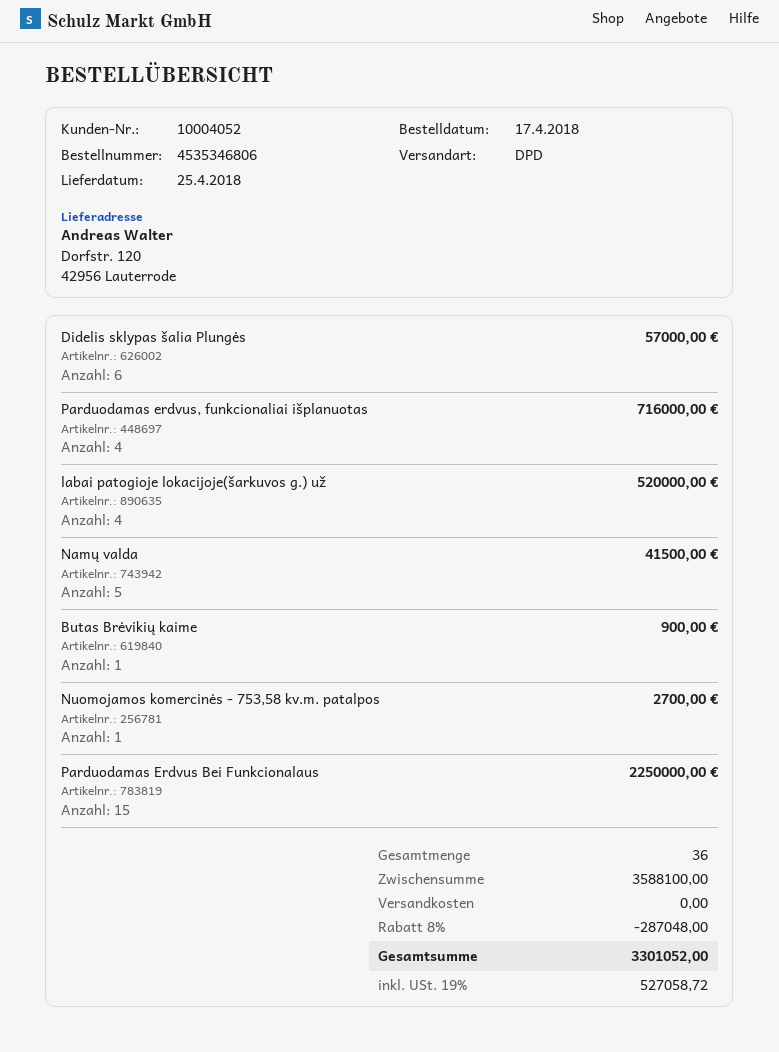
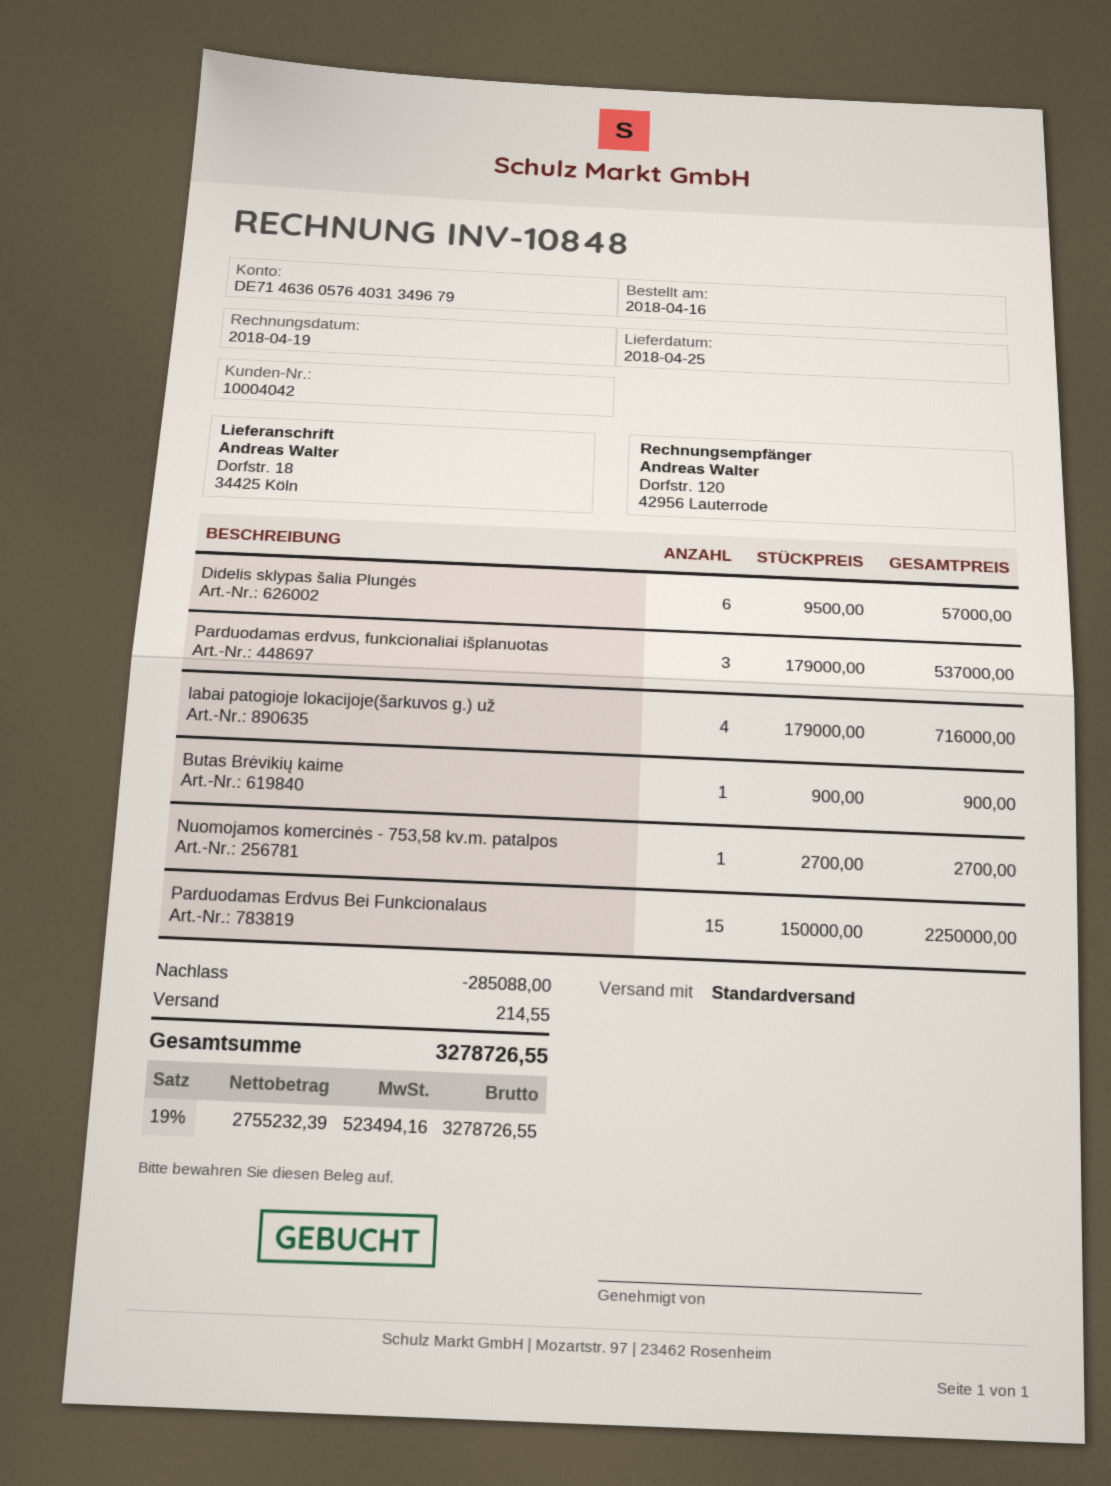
order date: 2018-04-17 -> 2018-04-16
customer number: 10004052 -> 10004042
shipping method: DPD -> standard
ship to: Dorfstr. 120, 42956 Lauterrode -> Dorfstr. 18, 34425 Köln
Parduodamas erdvus, funkcionaliai išplanuotas: 4 for 716000.00 -> 3 for 537000.00
labai patogioje lokacijoje(šarkuvos g.) už: 4 for 520000.00 -> 4 for 716000.00
Namų valda: 5 for 41500.00 -> none
discount: 287048.00 -> 285088.00
shipping: 0.00 -> 214.55
tax: 19% = 527058.72 -> 19% = 523494.16
total: 3301052.00 -> 3278726.55

